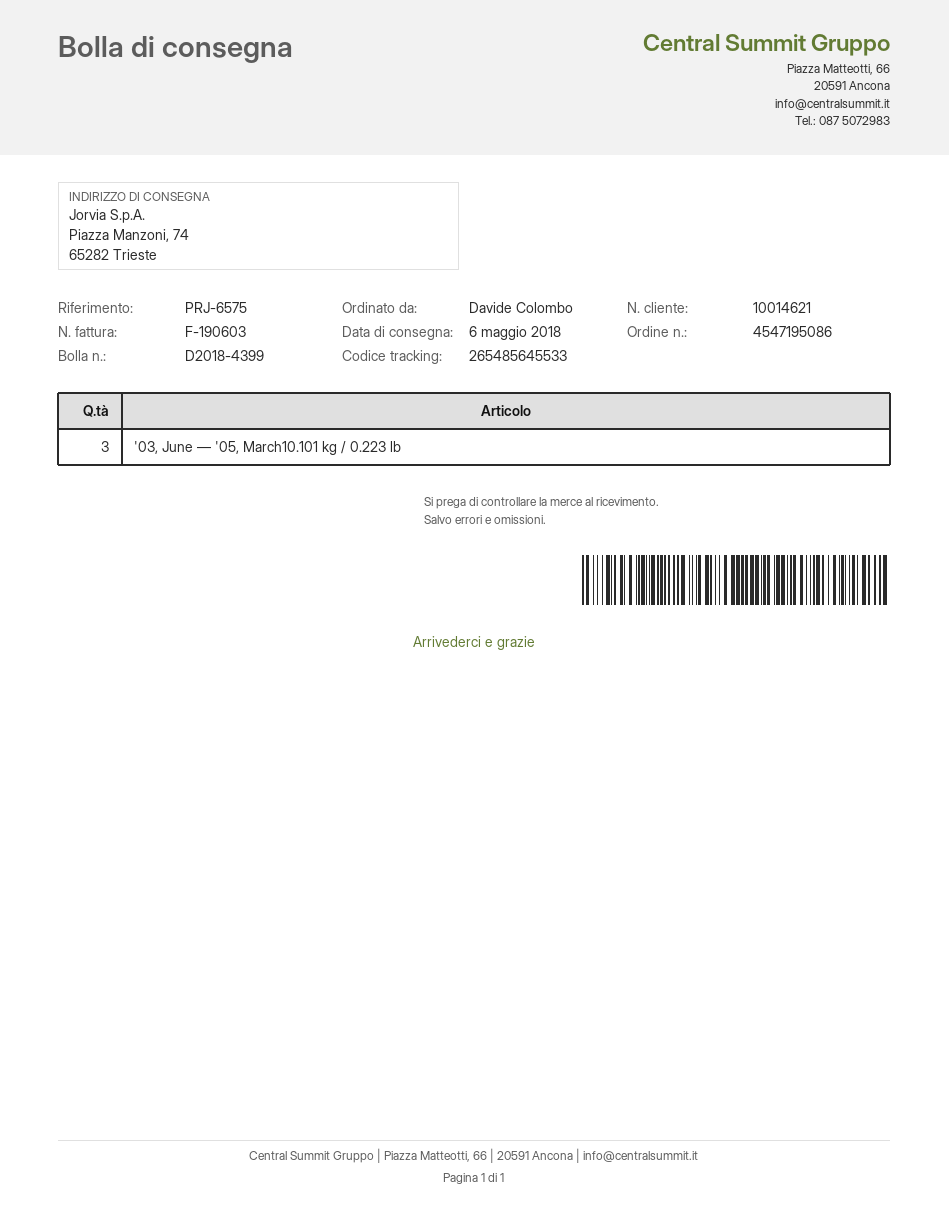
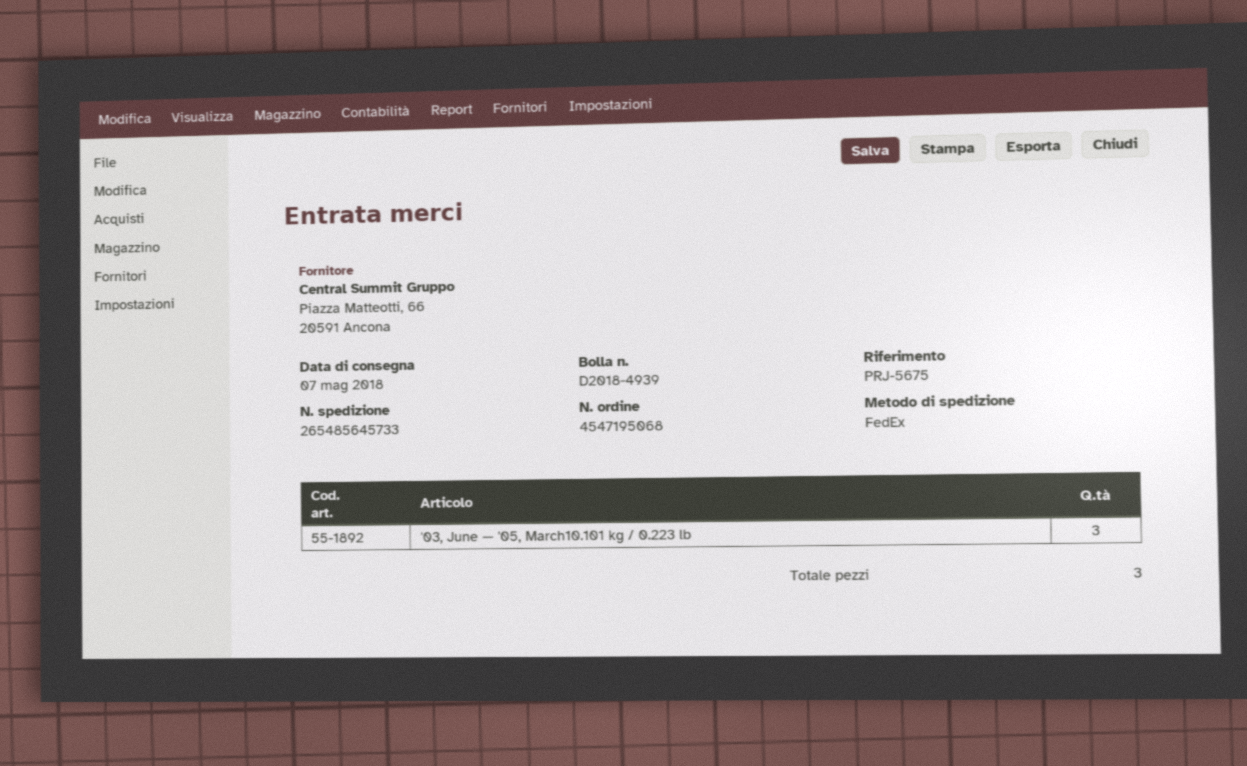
order number: 4547195086 -> 4547195068
delivery note number: D2018-4399 -> D2018-4939
delivery date: 2018-05-06 -> 2018-05-07
reference: PRJ-6575 -> PRJ-5675
tracking number: 265485645533 -> 265485645733

